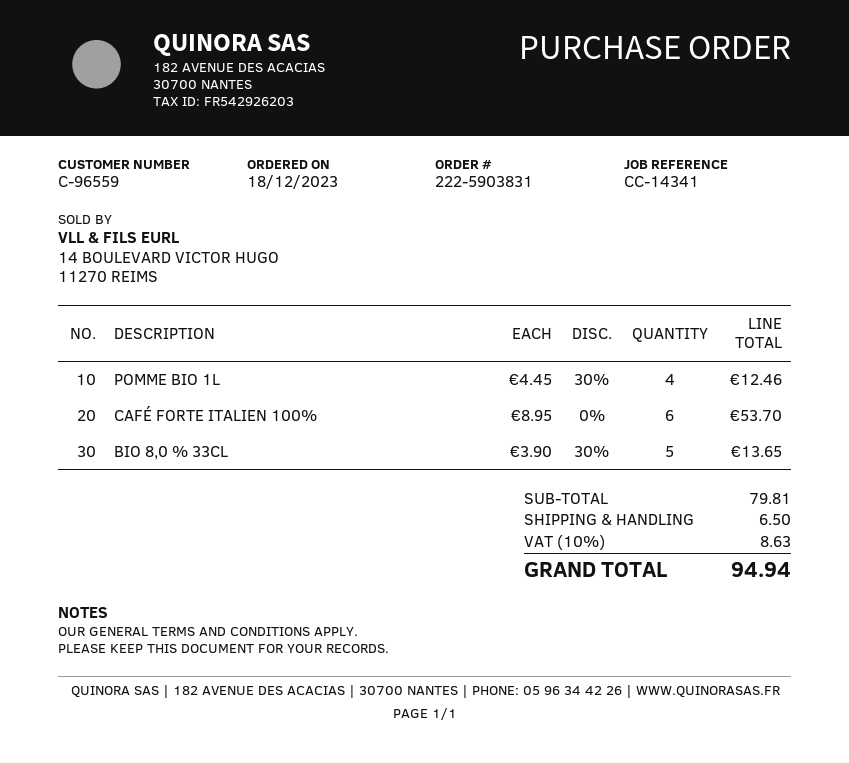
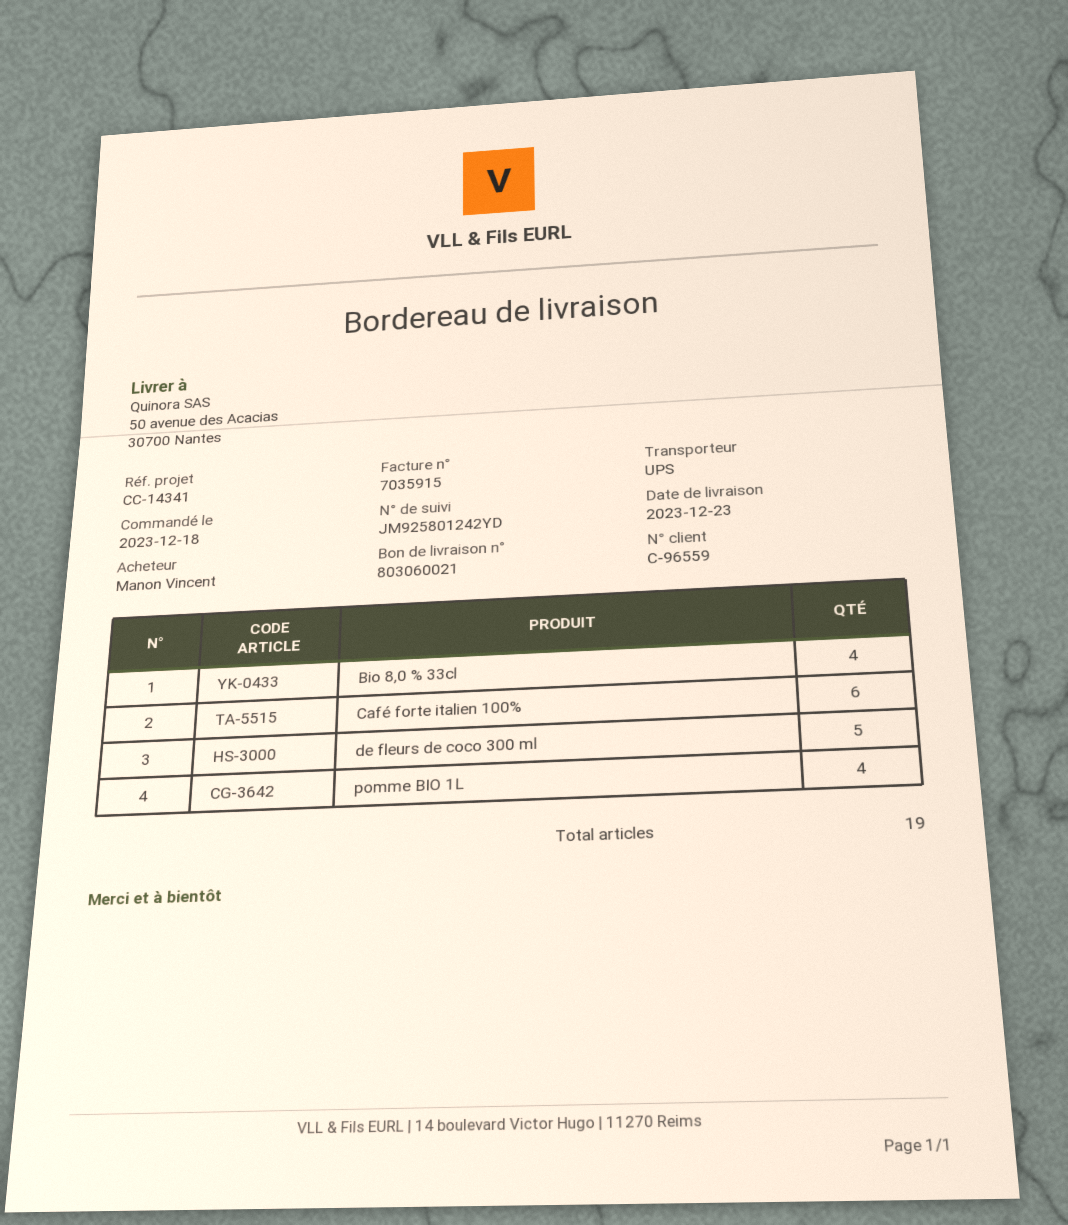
BIO 8,0 % 33CL: 5 -> 4
de fleurs de coco 300 ml: none -> 5

